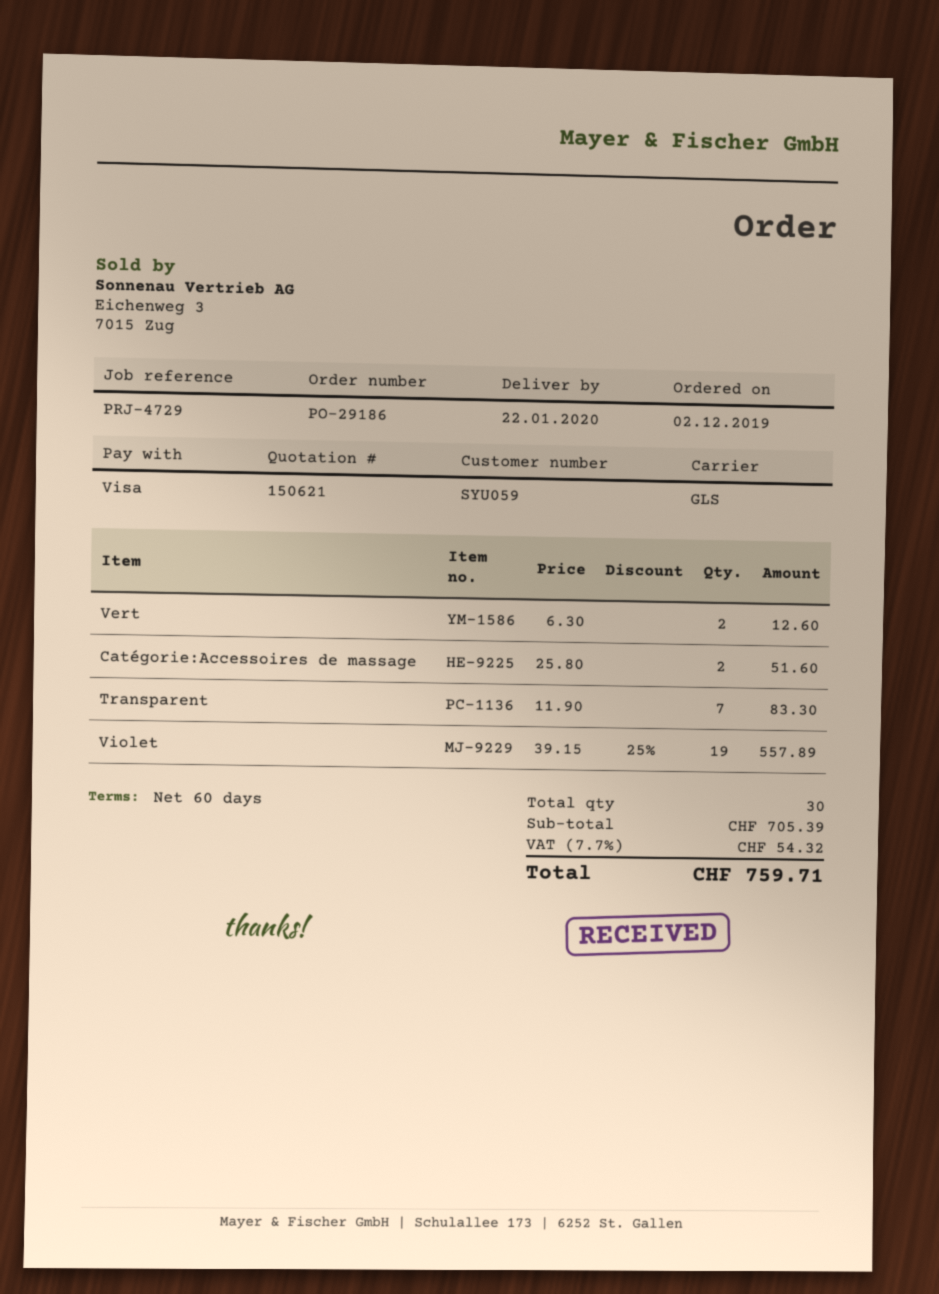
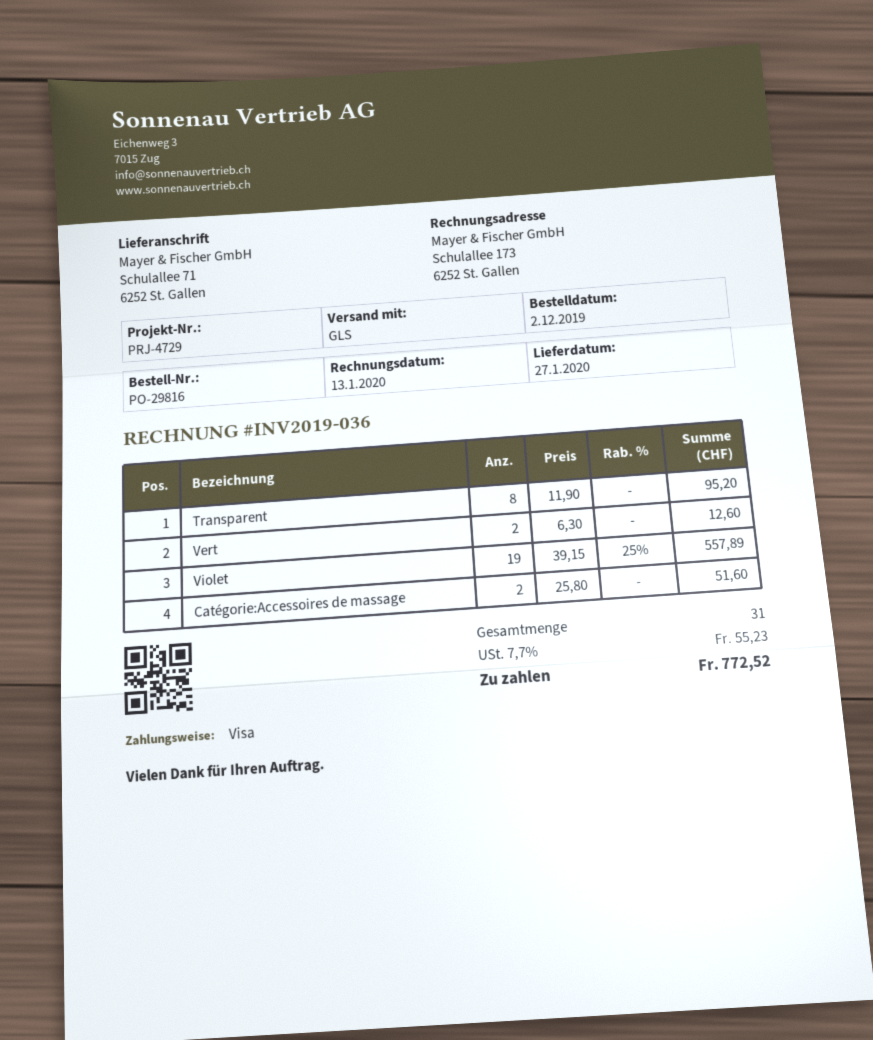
order number: PO-29186 -> PO-29816
delivery date: 2020-01-22 -> 2020-01-27
Transparent: 7 x 11.90 = 83.30 -> 8 x 11.90 = 95.20
total quantity: 30 -> 31
tax: 7.7% = 54.32 -> 7.7% = 55.23
total: 759.71 -> 772.52

